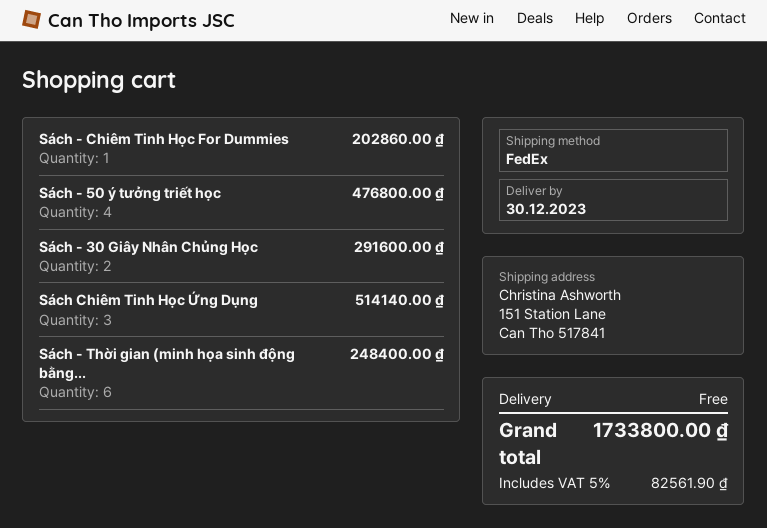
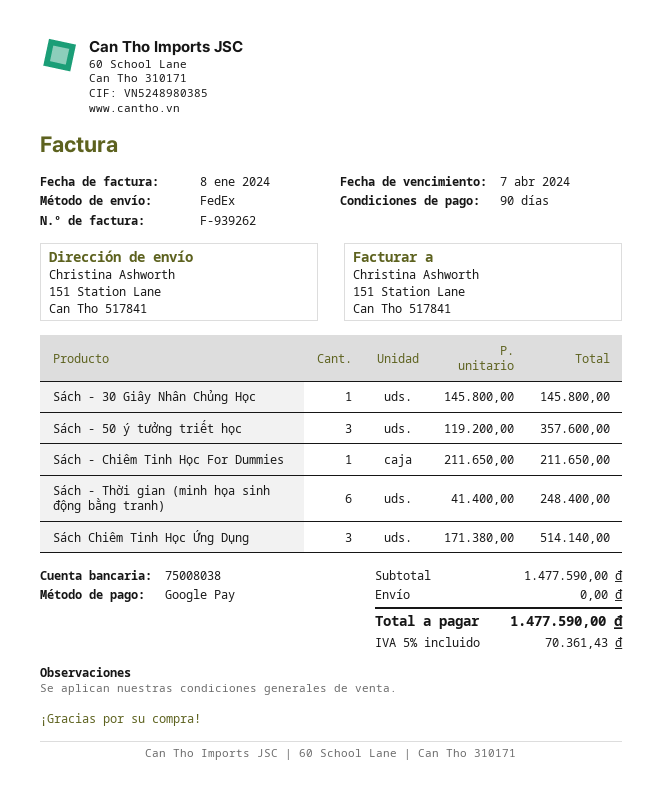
Sách - Chiêm Tinh Học For Dummies: 1 for 202860.00 -> 1 for 211650.00
Sách - 50 ý tưởng triết học: 4 for 476800.00 -> 3 for 357600.00
Sách - 30 Giây Nhân Chủng Học: 2 for 291600.00 -> 1 for 145800.00
tax: 5% = 82561.90 -> 5% = 70361.43
total: 1733800.00 -> 1477590.00

